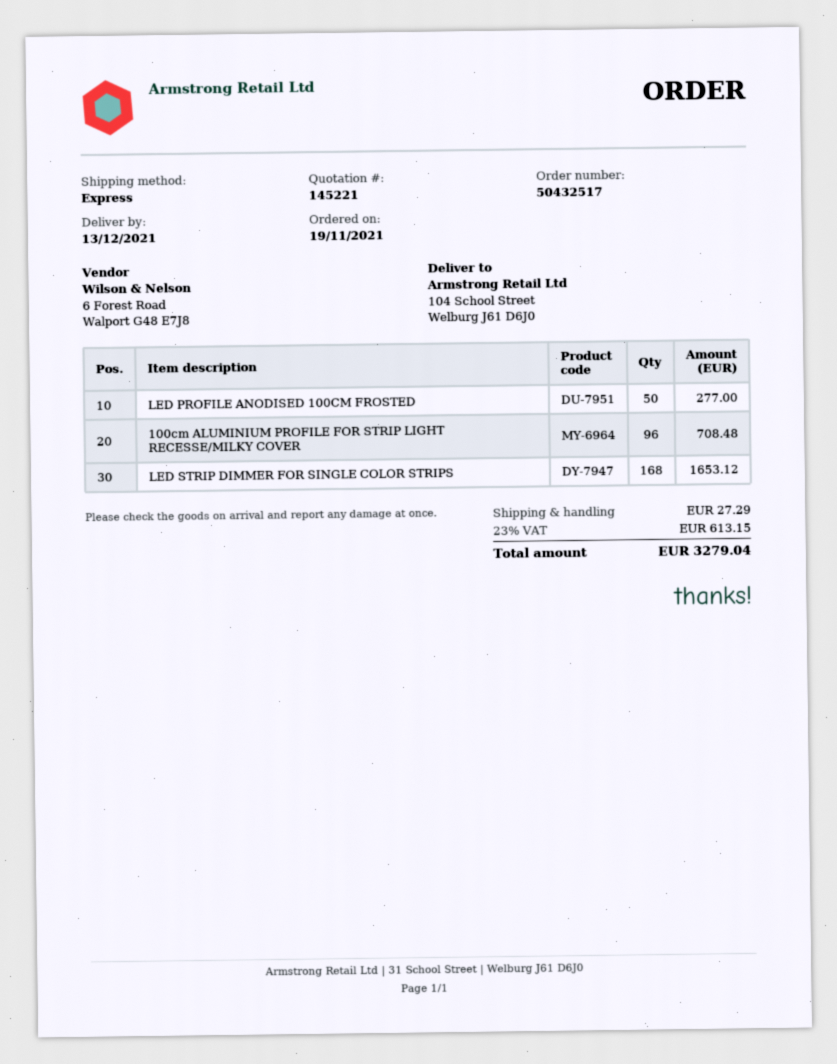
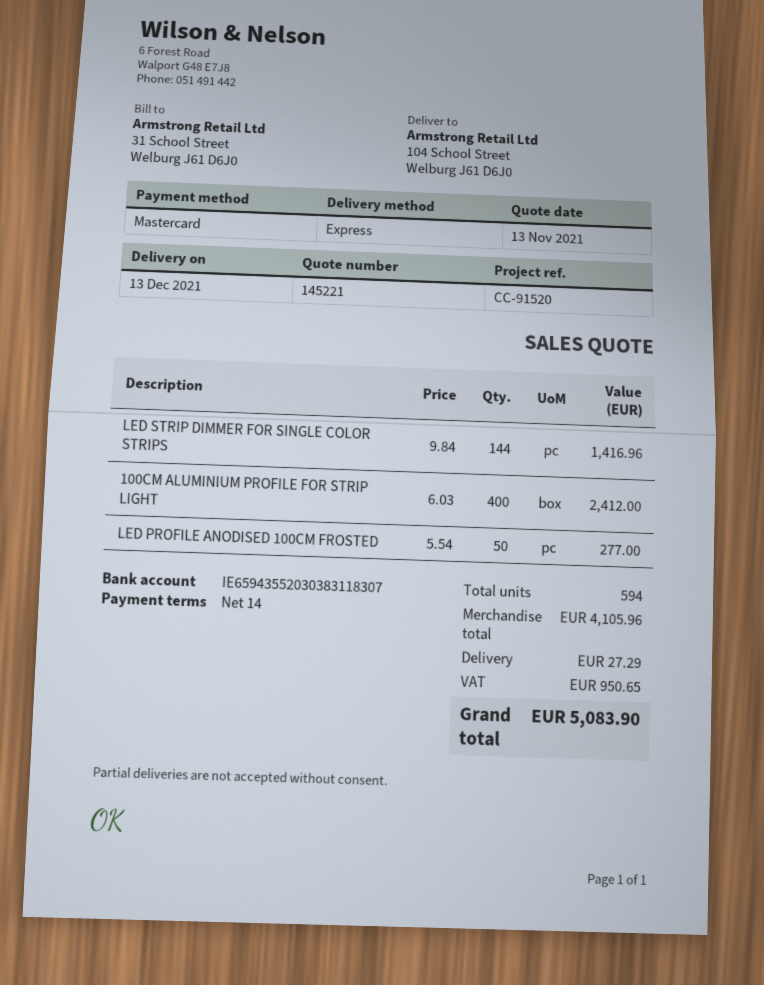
100cm ALUMINIUM PROFILE FOR STRIP LIGHT RECESSE/MILKY COVER: 96 for 708.48 -> none
LED STRIP DIMMER FOR SINGLE COLOR STRIPS: 168 for 1653.12 -> 144 for 1416.96
100CM ALUMINIUM PROFILE FOR STRIP LIGHT: none -> 400 for 2412.00
tax: 613.15 -> 950.65
total: 3279.04 -> 5083.90

